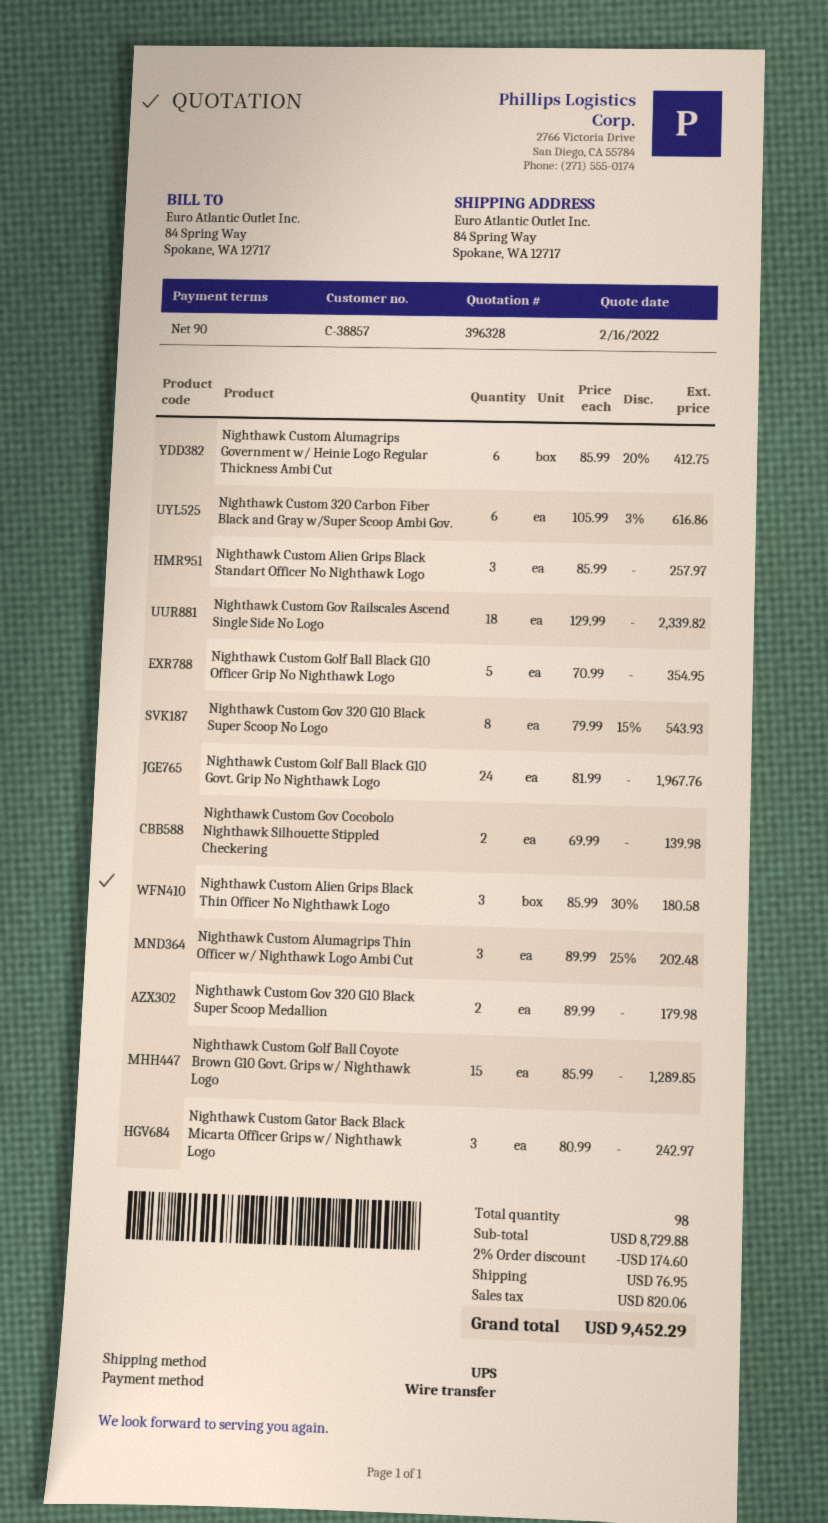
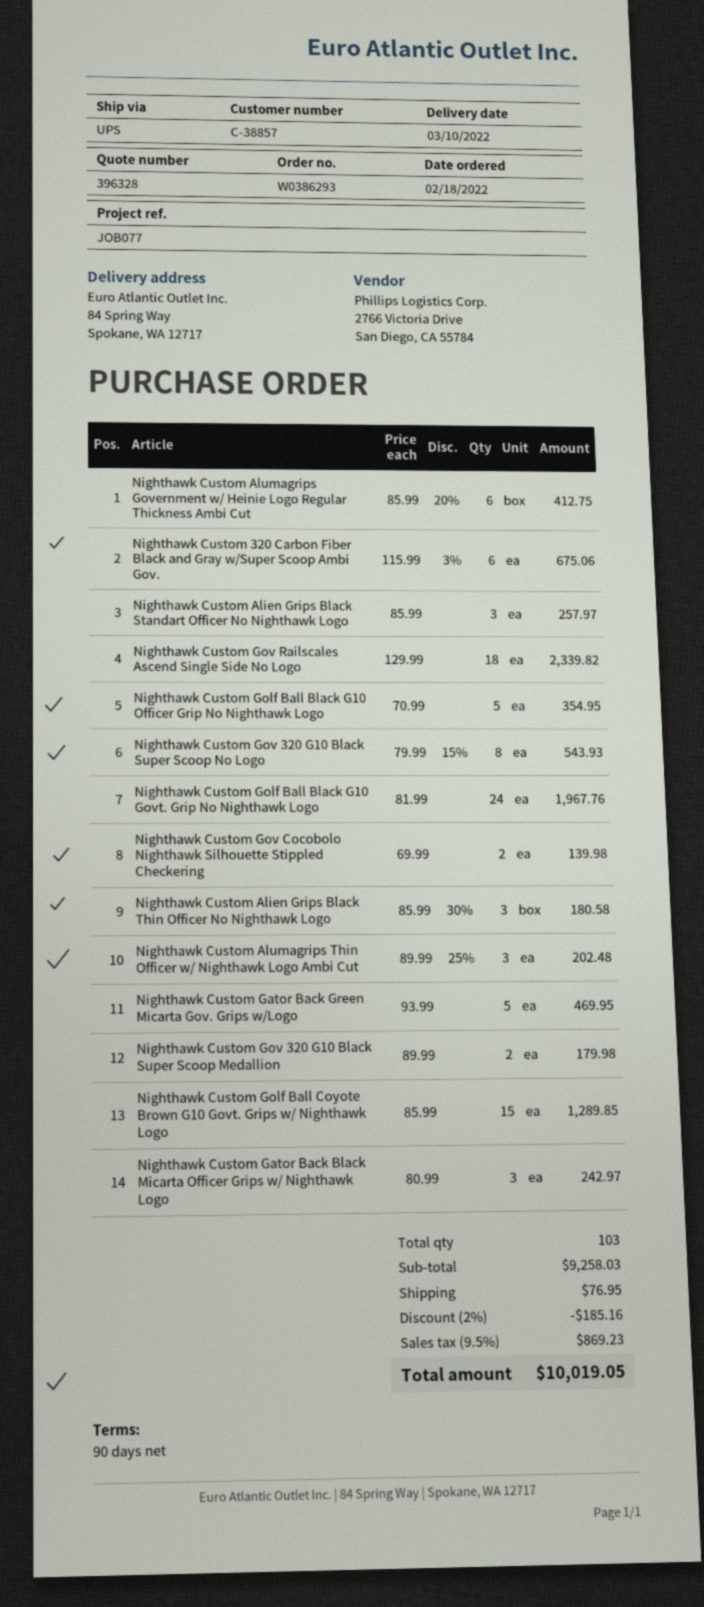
Nighthawk Custom 320 Carbon Fiber Black and Gray w/Super Scoop Ambi Gov.: 6 x 105.99 - 3% = 616.86 -> 6 x 115.99 - 3% = 675.06
Nighthawk Custom Gator Back Green Micarta Gov. Grips w/Logo: none -> 5 x 93.99 = 469.95
total quantity: 98 -> 103
subtotal: 8729.88 -> 9258.03
discount: 2% = 174.60 -> 2% = 185.16
tax: 820.06 -> 869.23
total: 9452.29 -> 10019.05

